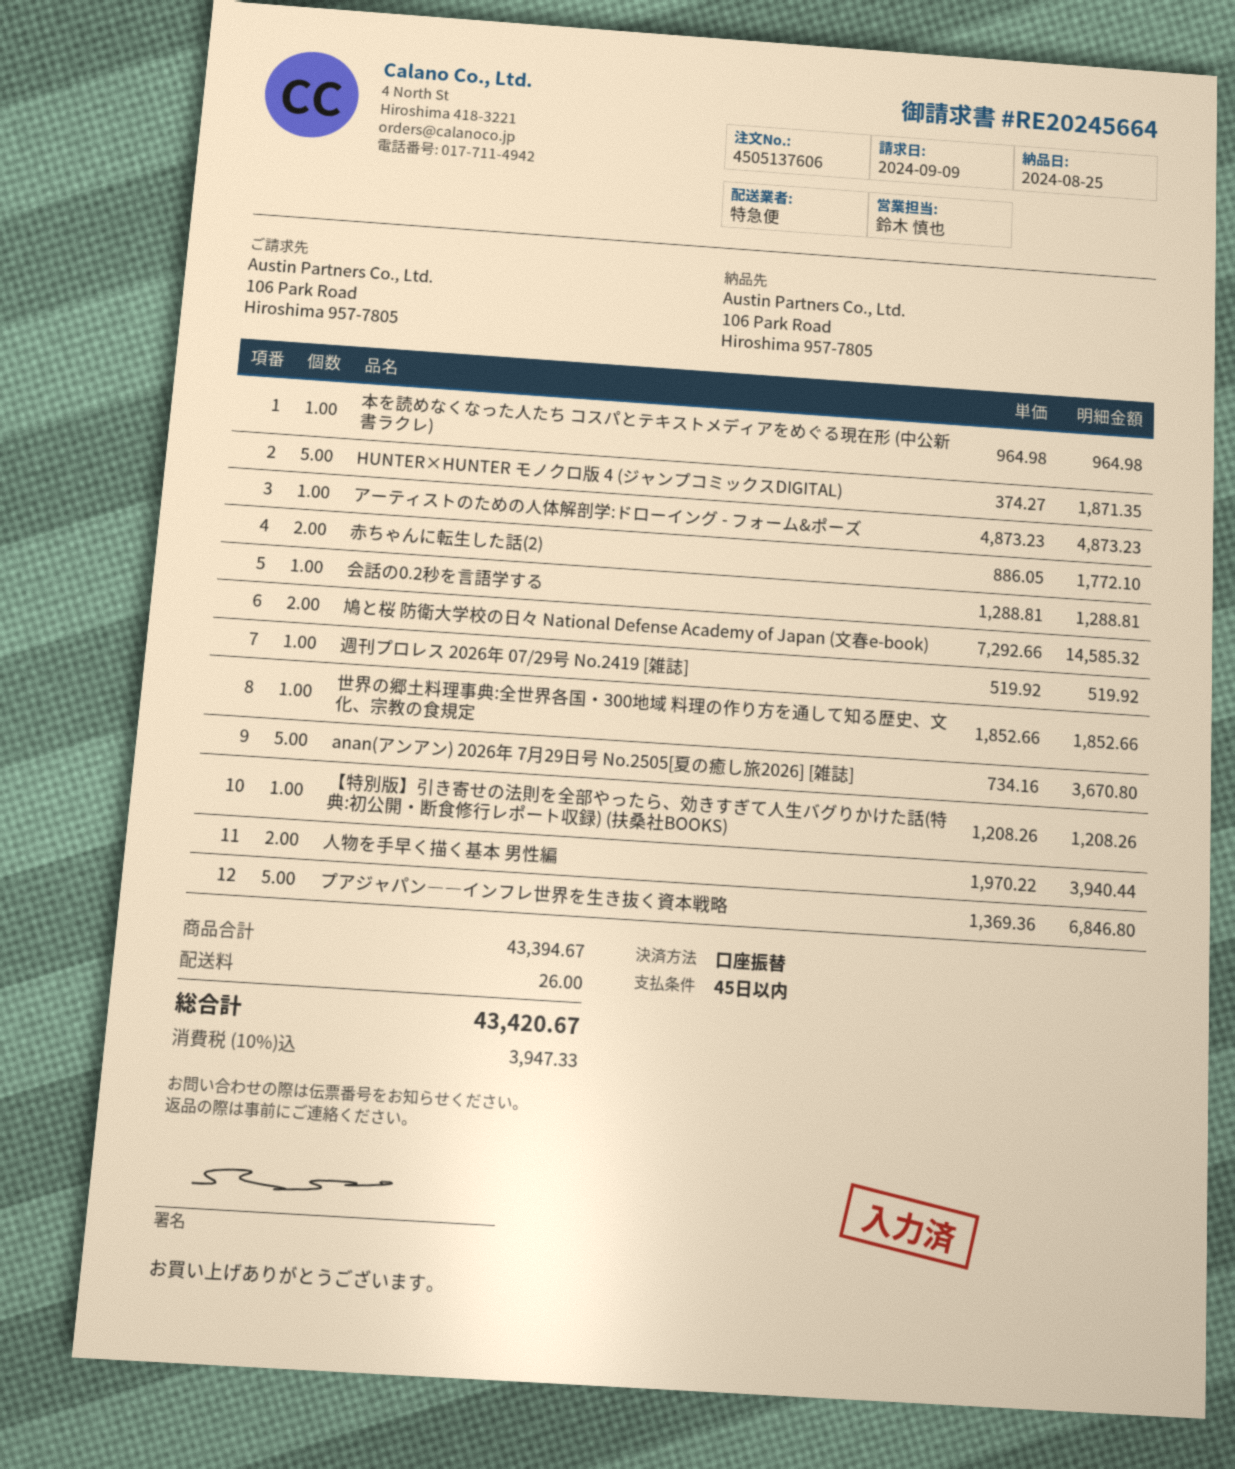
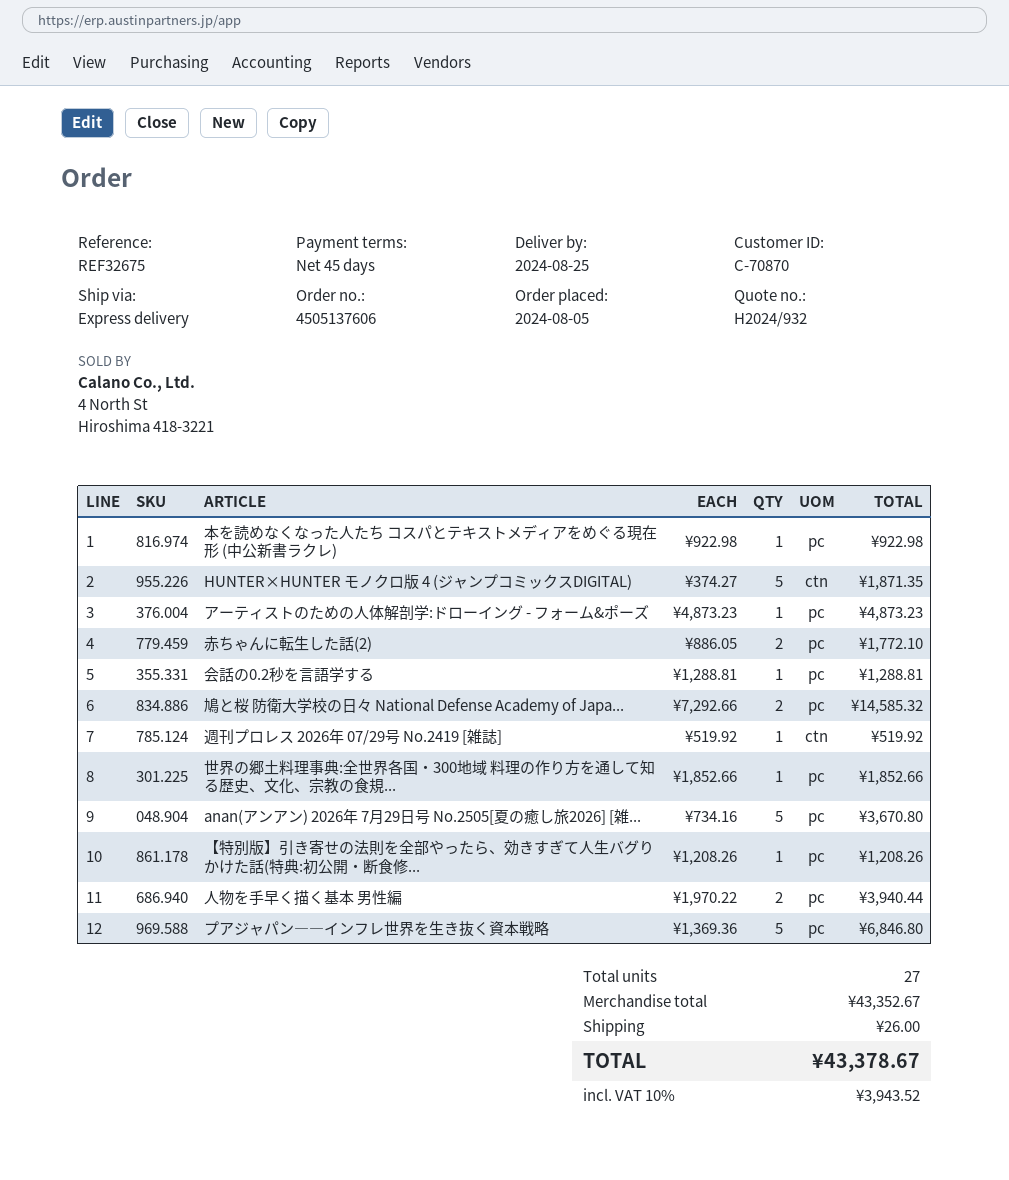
本を読めなくなった人たち コスパとテキストメディアをめぐる現在形 (中公新書ラクレ): 1 x 964.98 = 964.98 -> 1 x 922.98 = 922.98
subtotal: 43394.67 -> 43352.67
tax: 10% = 3947.33 -> 10% = 3943.52
total: 43420.67 -> 43378.67

